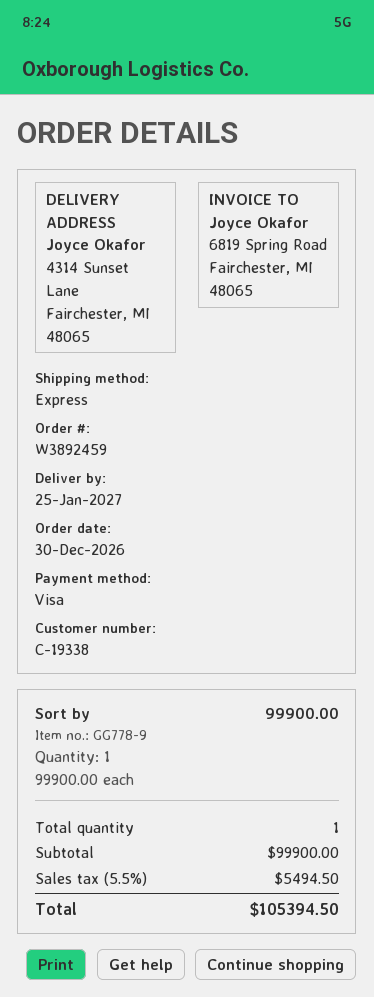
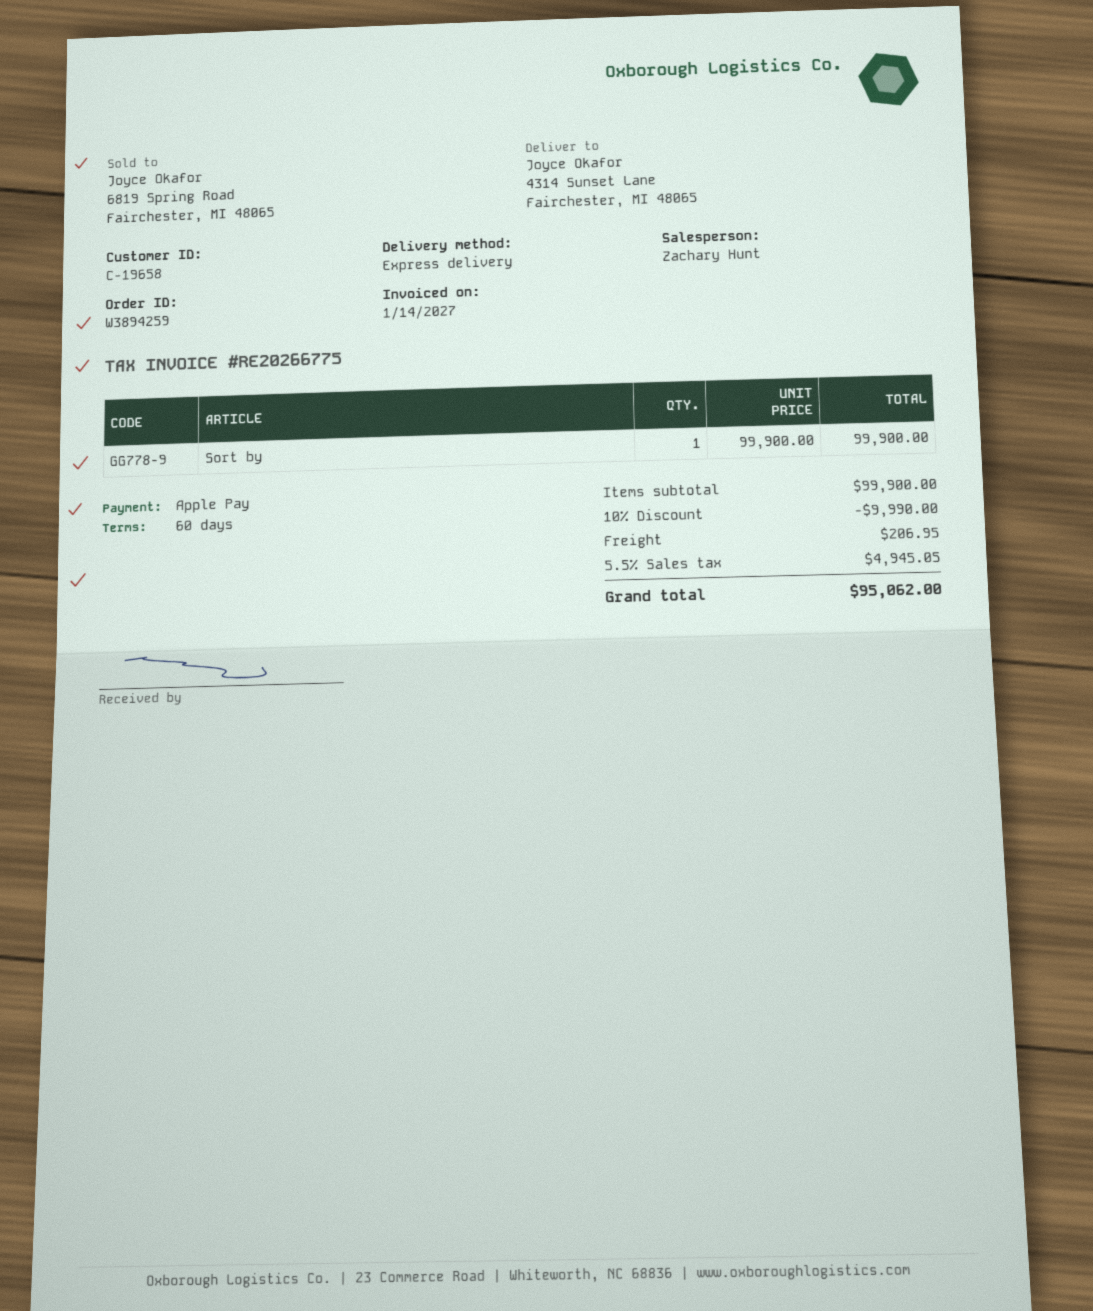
order number: W3892459 -> W3894259
customer number: C-19338 -> C-19658
payment method: Visa -> Apple Pay
discount: none -> 10% = 9990.00
shipping: none -> 206.95
tax: 5.5% = 5494.50 -> 5.5% = 4945.05
total: 105394.50 -> 95062.00

